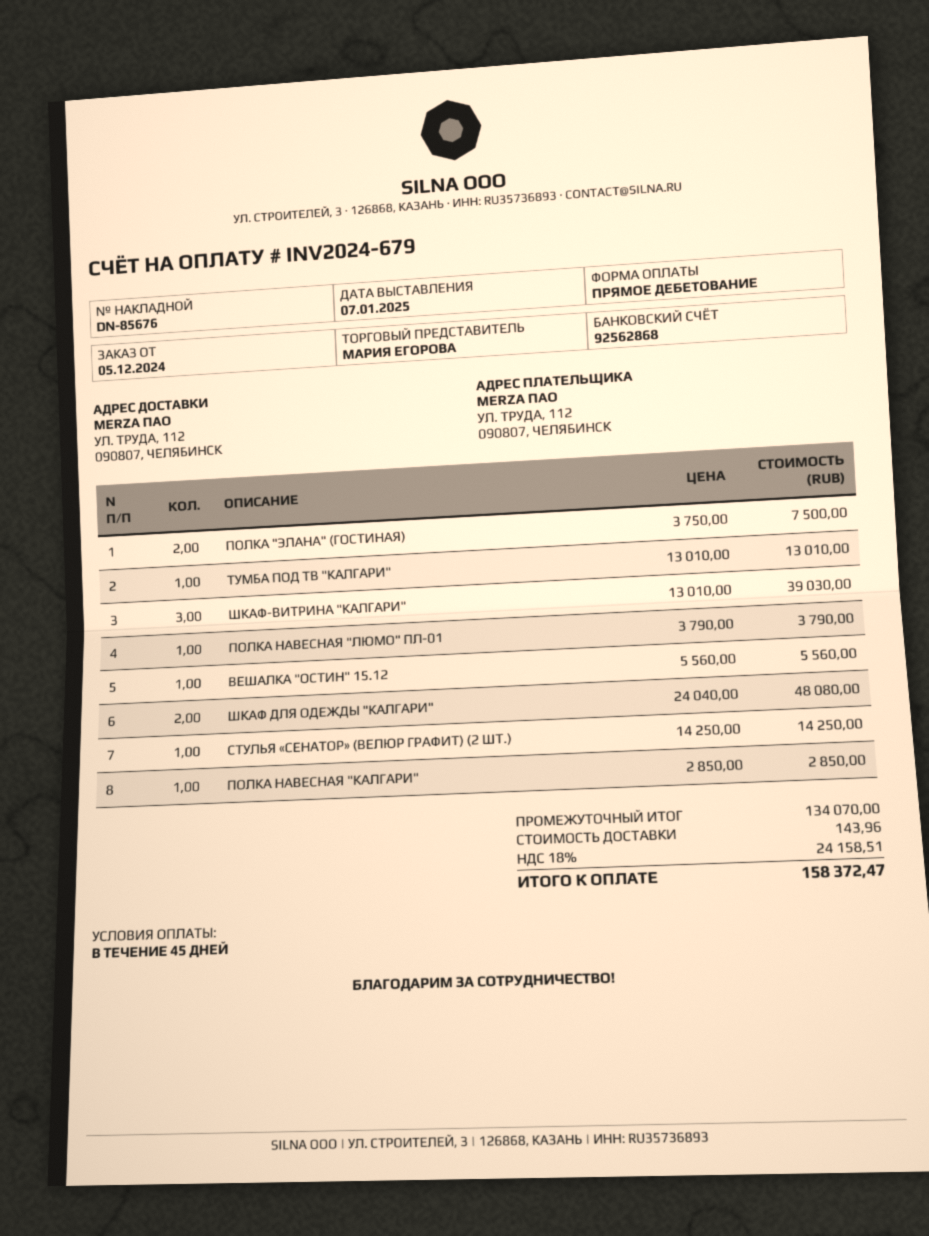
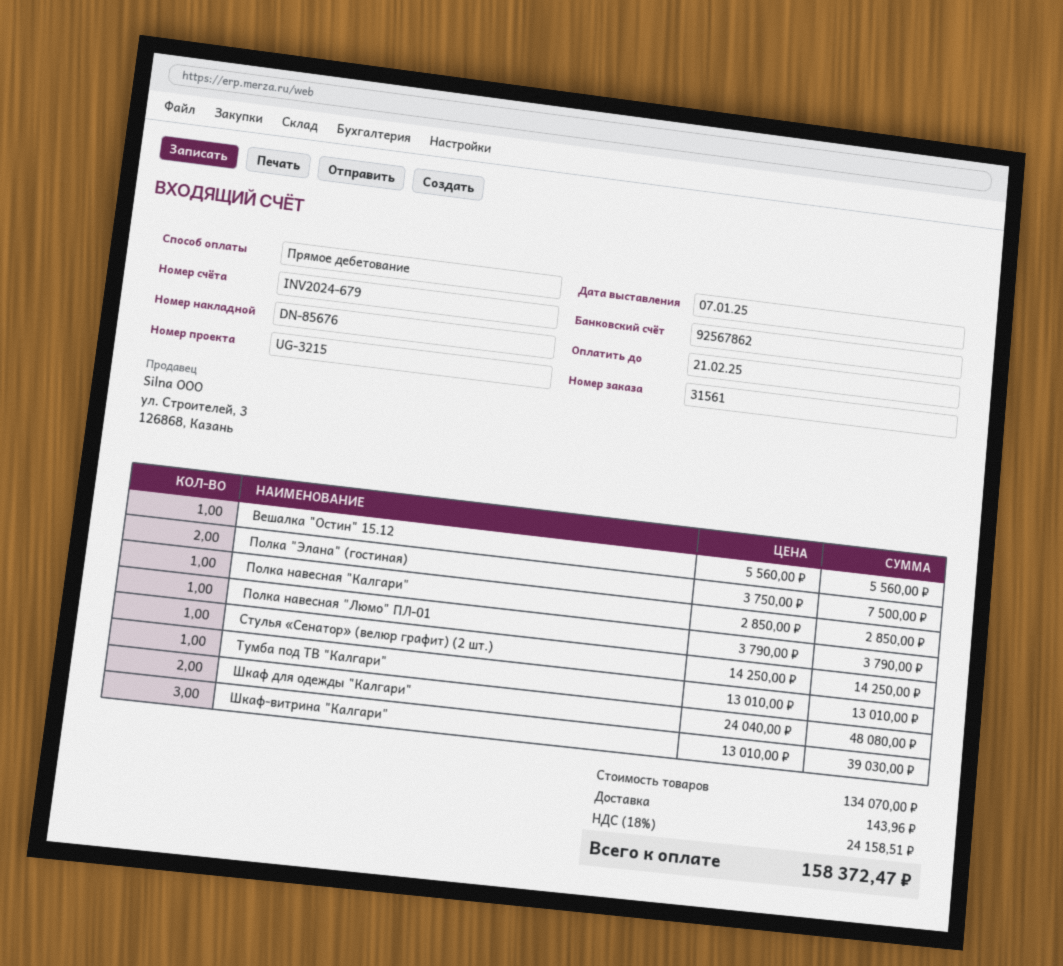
bank account: 92562868 -> 92567862

